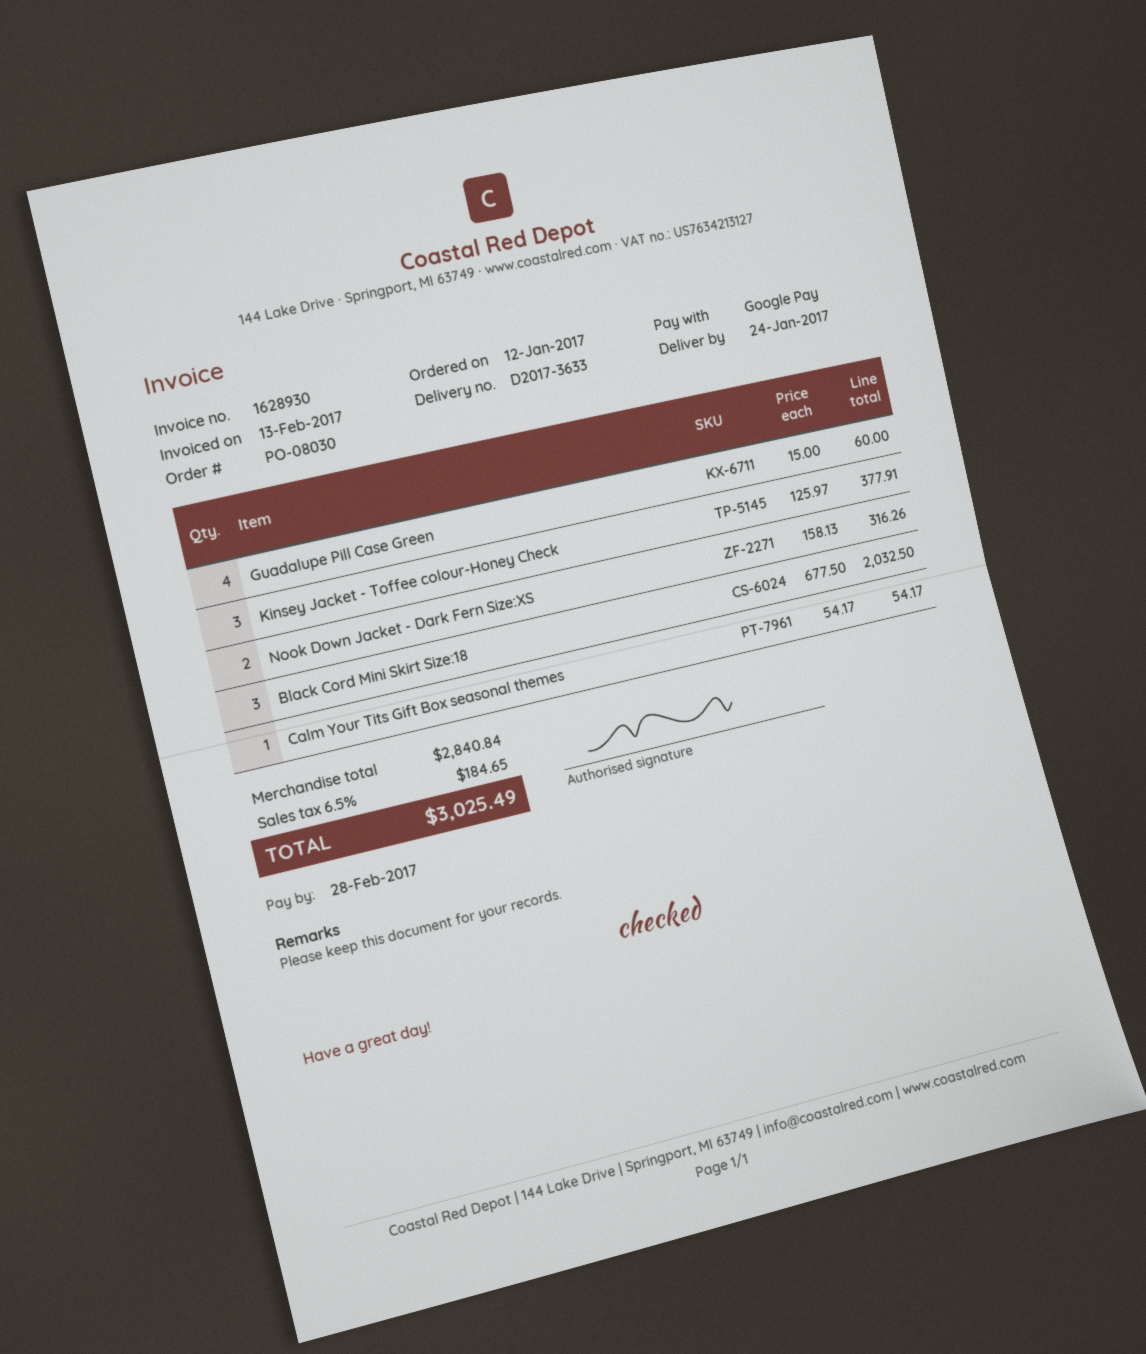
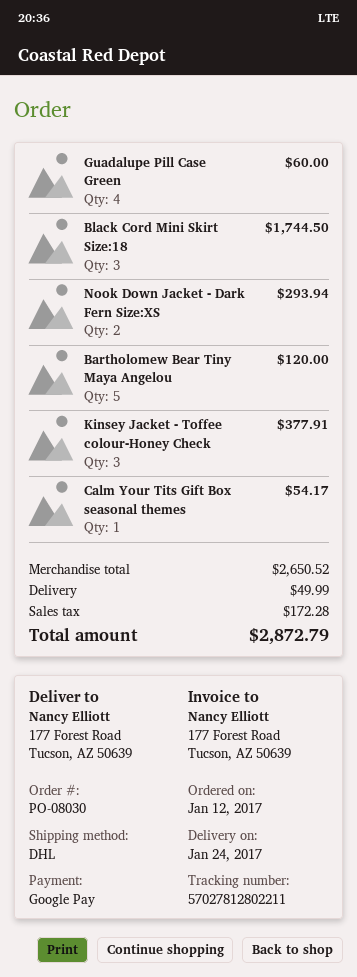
Nook Down Jacket - Dark Fern Size:XS: 2 for 316.26 -> 2 for 293.94
Black Cord Mini Skirt Size:18: 3 for 2032.50 -> 3 for 1744.50
Bartholomew Bear Tiny Maya Angelou: none -> 5 for 120.00
subtotal: 2840.84 -> 2650.52
shipping: none -> 49.99
tax: 184.65 -> 172.28
total: 3025.49 -> 2872.79

